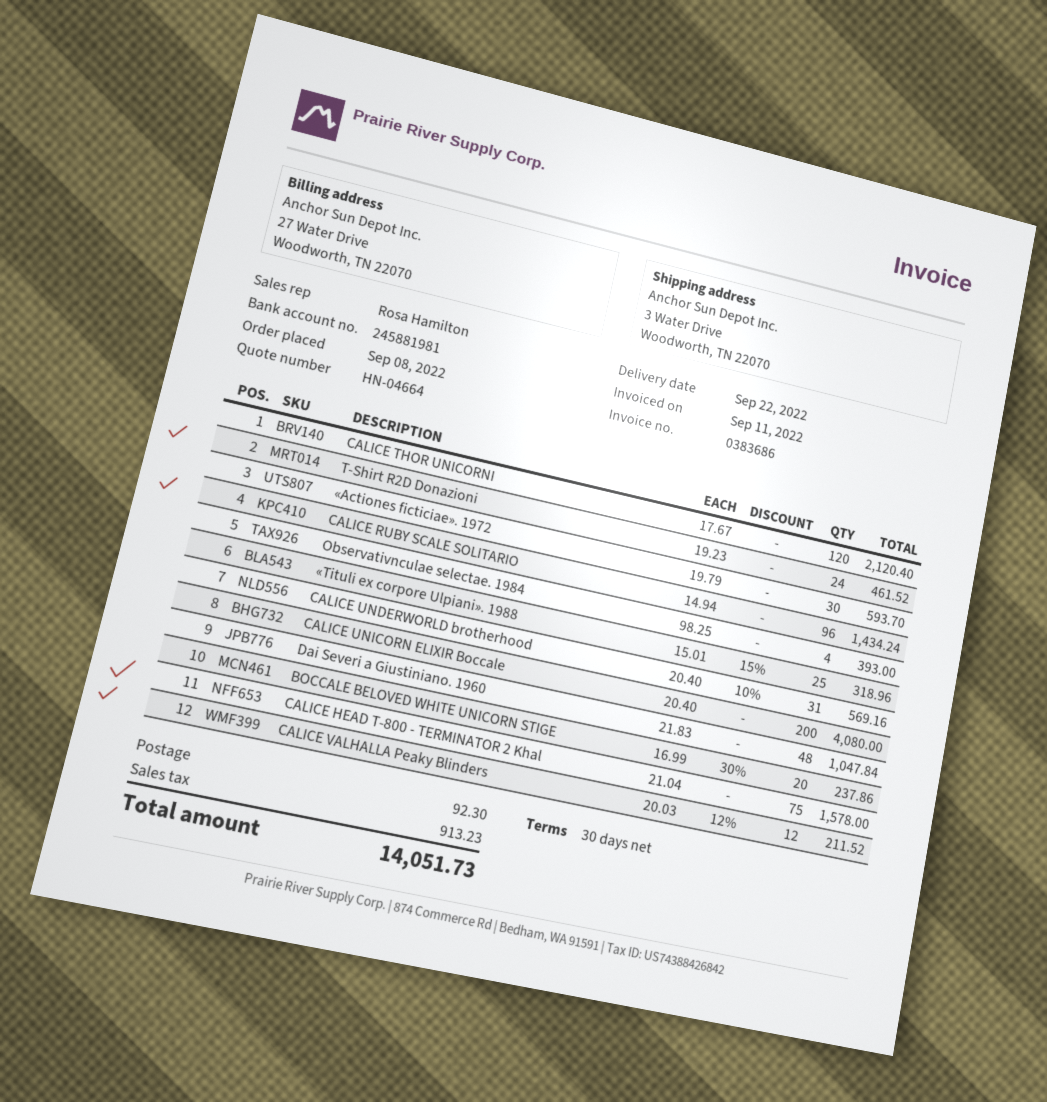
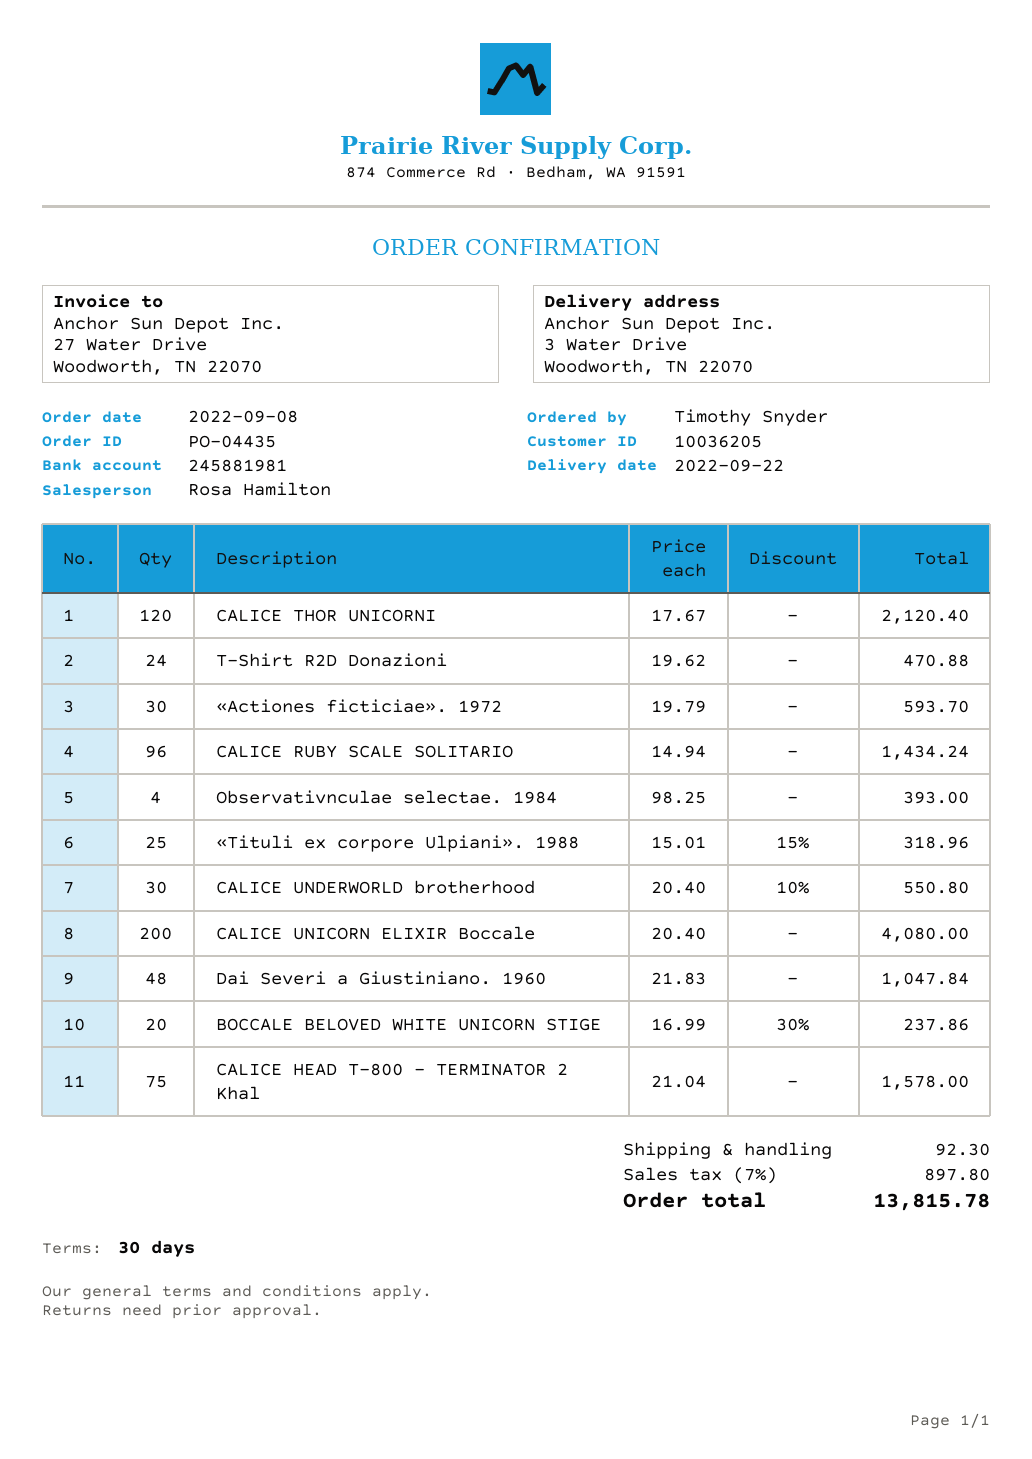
T-Shirt R2D Donazioni: 24 x 19.23 = 461.52 -> 24 x 19.62 = 470.88
CALICE UNDERWORLD brotherhood: 31 x 20.40 - 10% = 569.16 -> 30 x 20.40 - 10% = 550.80
CALICE VALHALLA Peaky Blinders: 12 x 20.03 - 12% = 211.52 -> none
tax: 913.23 -> 897.80
total: 14051.73 -> 13815.78

